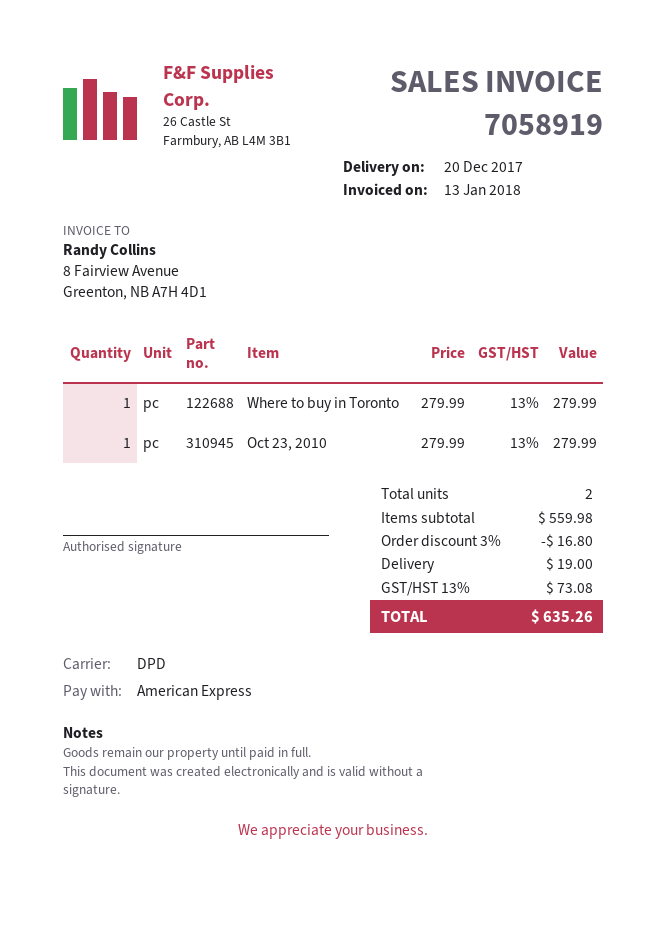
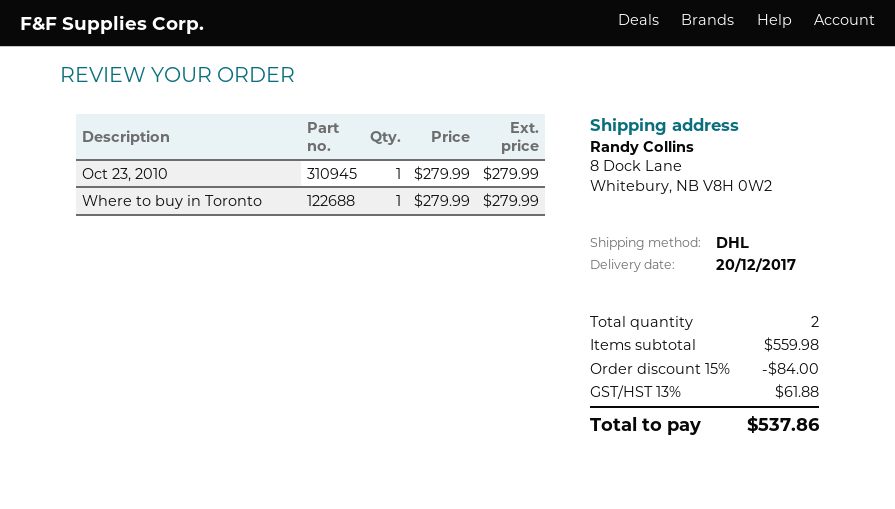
shipping method: DPD -> DHL
discount: 3% = 16.80 -> 15% = 84.00
shipping: 19.00 -> none
tax: 13% = 73.08 -> 13% = 61.88
total: 635.26 -> 537.86

